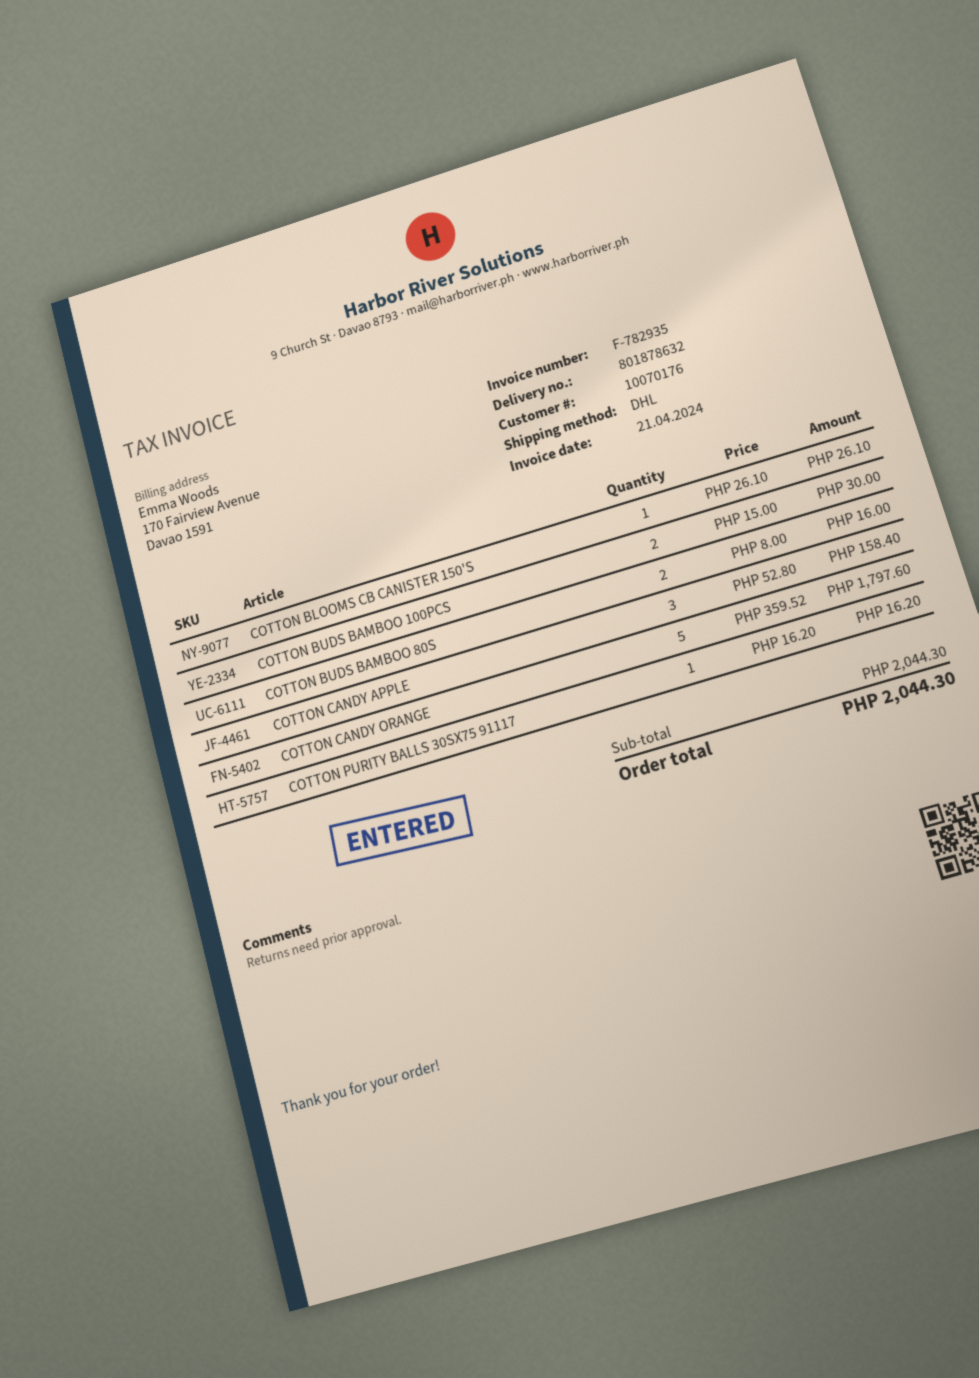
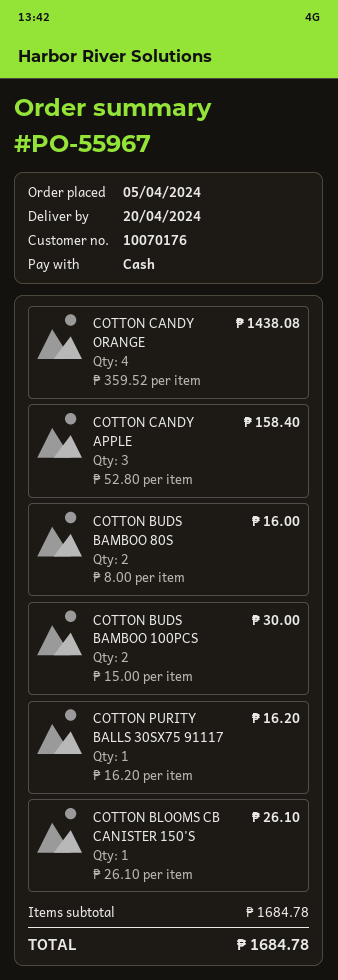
COTTON CANDY ORANGE: 5 x 359.52 = 1797.60 -> 4 x 359.52 = 1438.08
subtotal: 2044.30 -> 1684.78
total: 2044.30 -> 1684.78

